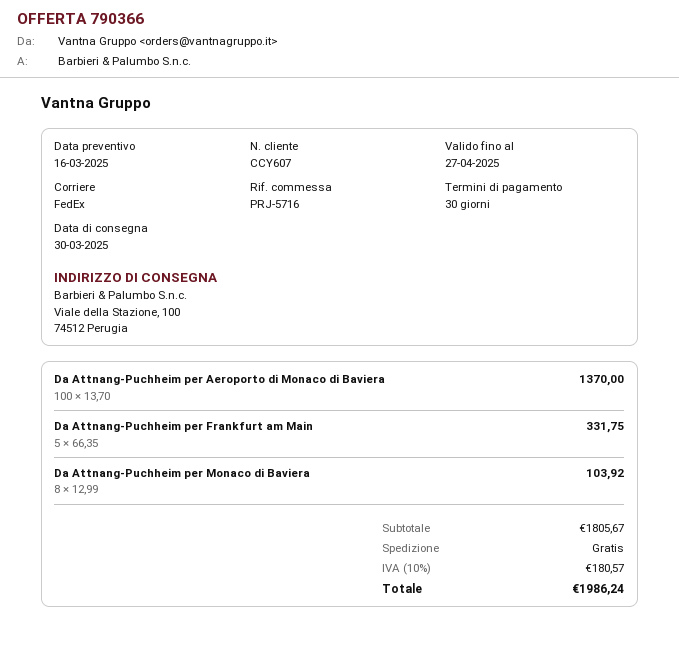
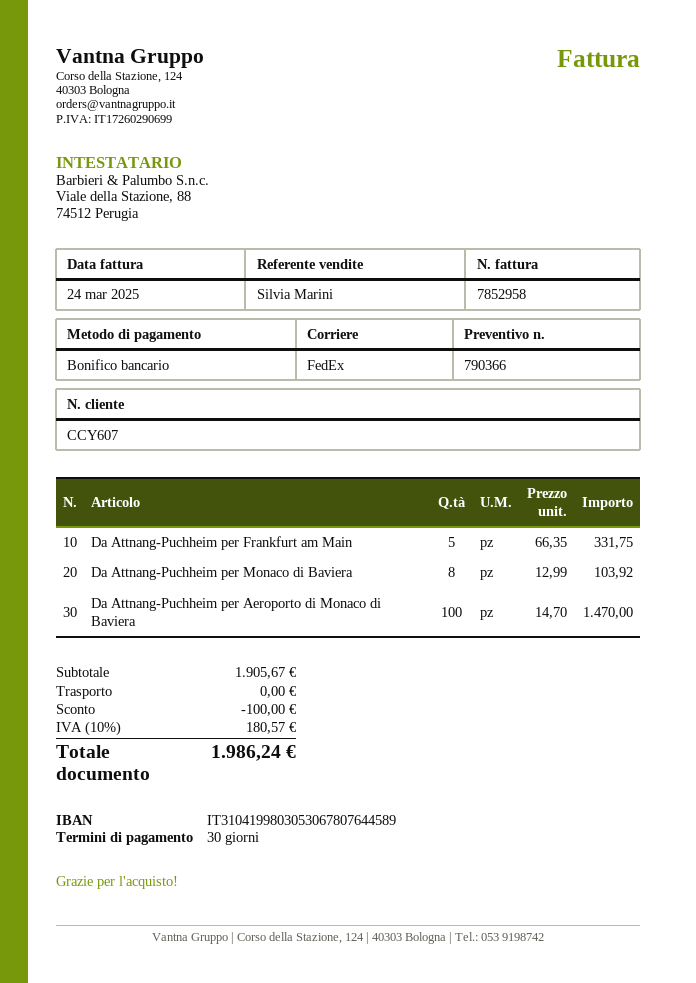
Da Attnang-Puchheim per Aeroporto di Monaco di Baviera: 100 x 13.70 = 1370.00 -> 100 x 14.70 = 1470.00
subtotal: 1805.67 -> 1905.67
discount: none -> 100.00

